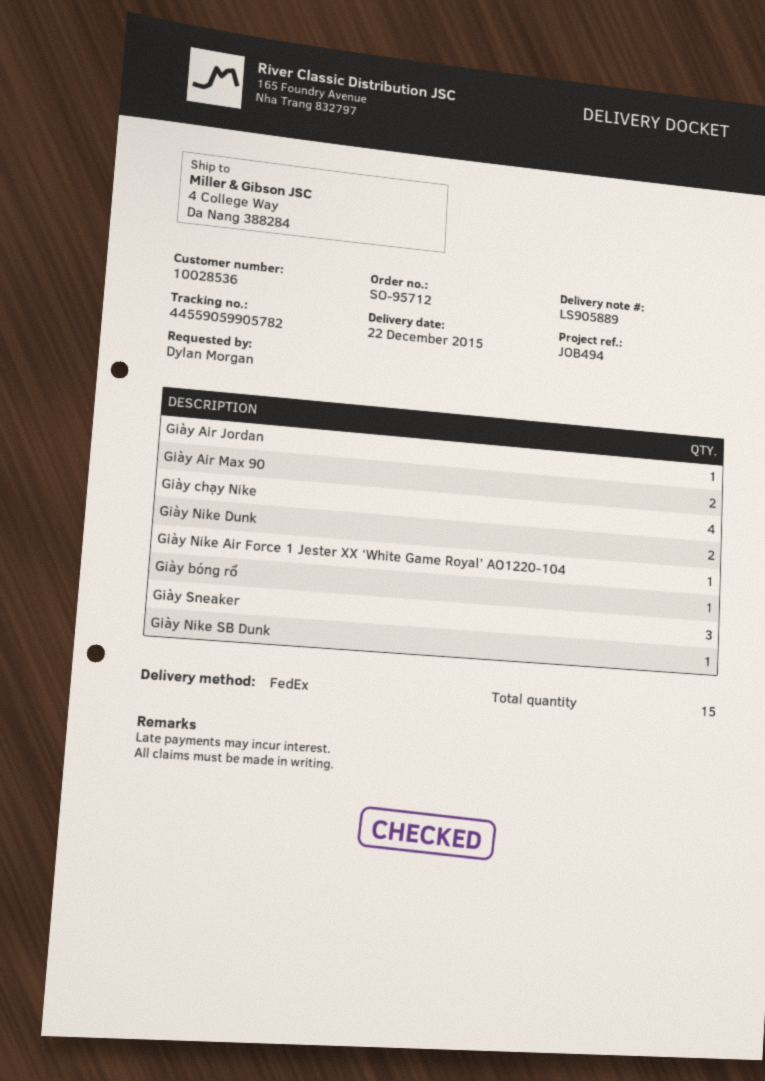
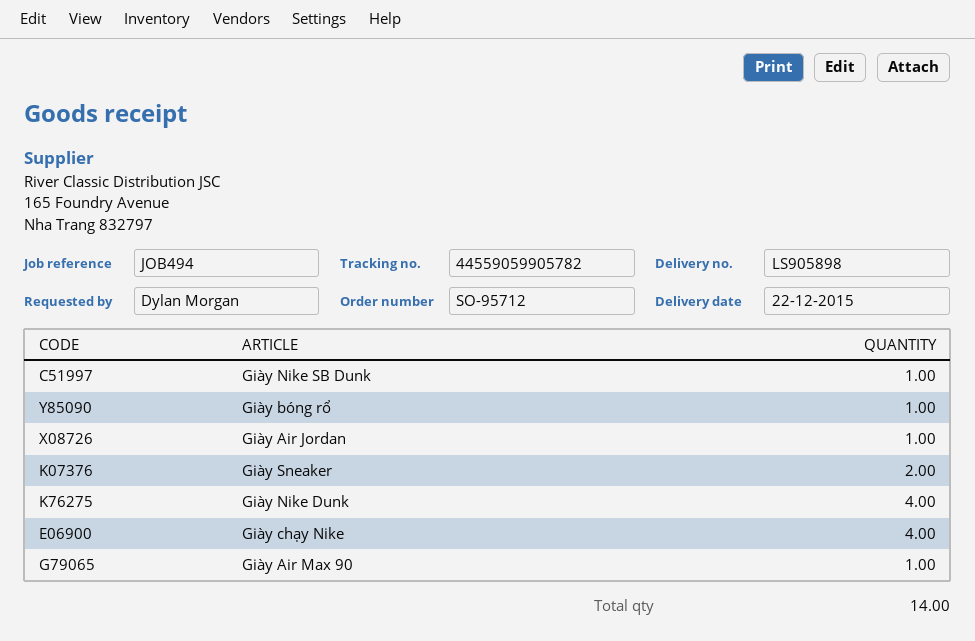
delivery note number: LS905889 -> LS905898
Giày Air Max 90: 2 -> 1
Giày Nike Dunk: 2 -> 4
Giày Nike Air Force 1 Jester XX ‘White Game Royal’ AO1220-104: 1 -> none
Giày Sneaker: 3 -> 2
total quantity: 15 -> 14

